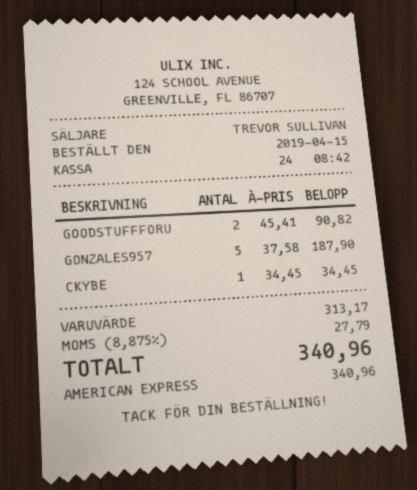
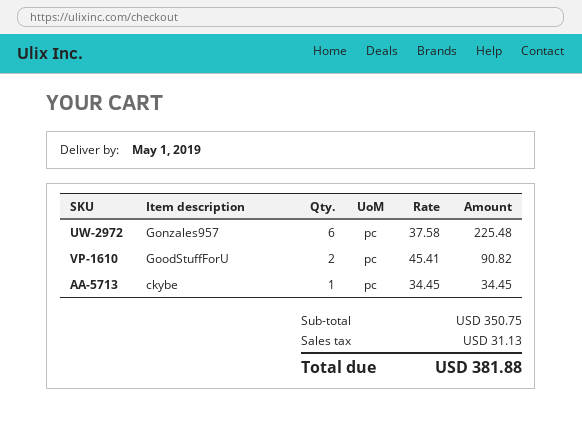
GONZALES957: 5 x 37.58 = 187.90 -> 6 x 37.58 = 225.48
subtotal: 313.17 -> 350.75
tax: 27.79 -> 31.13
total: 340.96 -> 381.88

